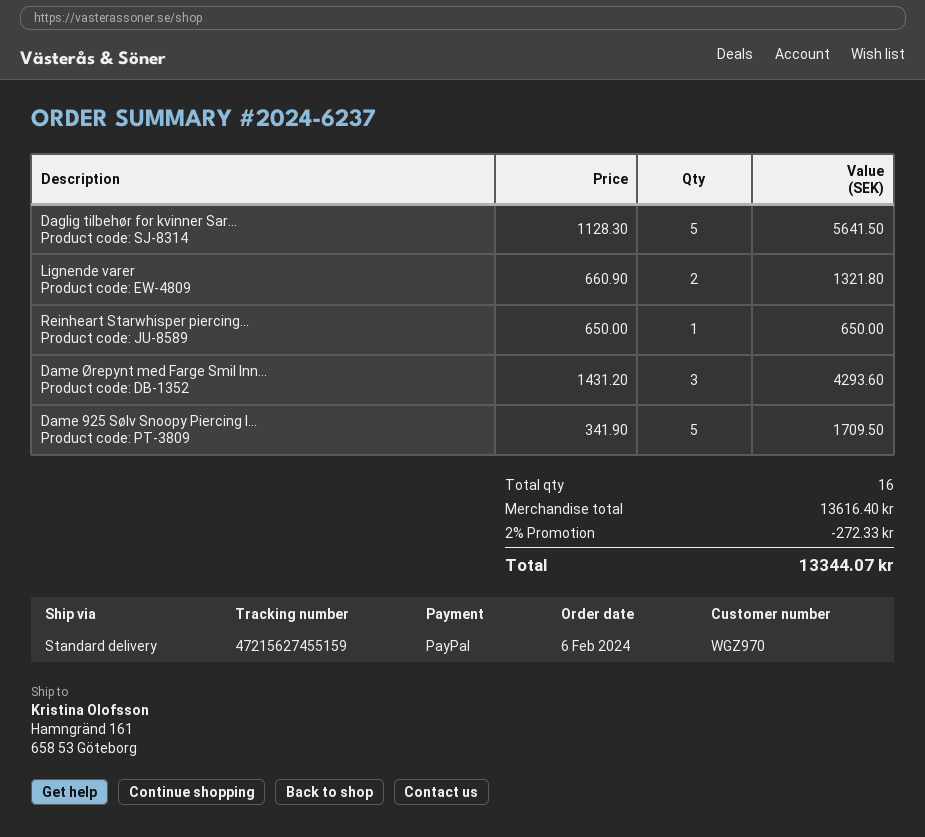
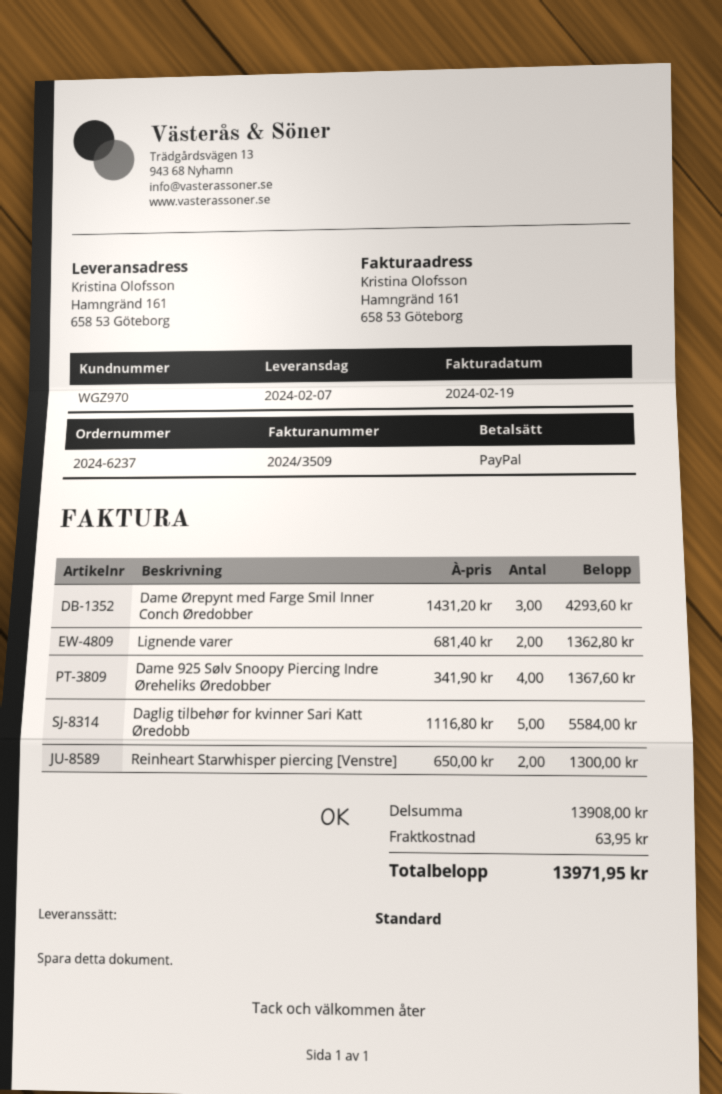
Daglig tilbehør for kvinner Sar...: 5 x 1128.30 = 5641.50 -> 5 x 1116.80 = 5584.00
Lignende varer: 2 x 660.90 = 1321.80 -> 2 x 681.40 = 1362.80
Reinheart Starwhisper piercing...: 1 x 650.00 = 650.00 -> 2 x 650.00 = 1300.00
Dame 925 Sølv Snoopy Piercing I...: 5 x 341.90 = 1709.50 -> 4 x 341.90 = 1367.60
subtotal: 13616.40 -> 13908.00
discount: 2% = 272.33 -> none
shipping: none -> 63.95
total: 13344.07 -> 13971.95

